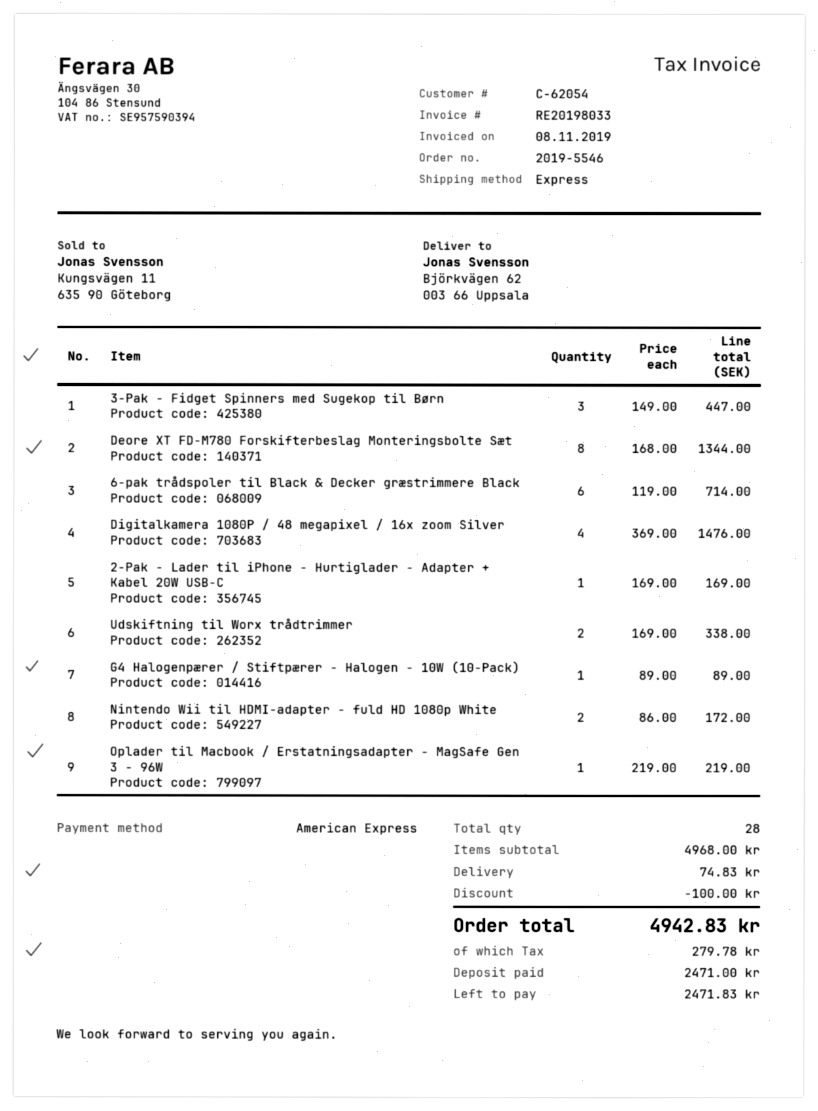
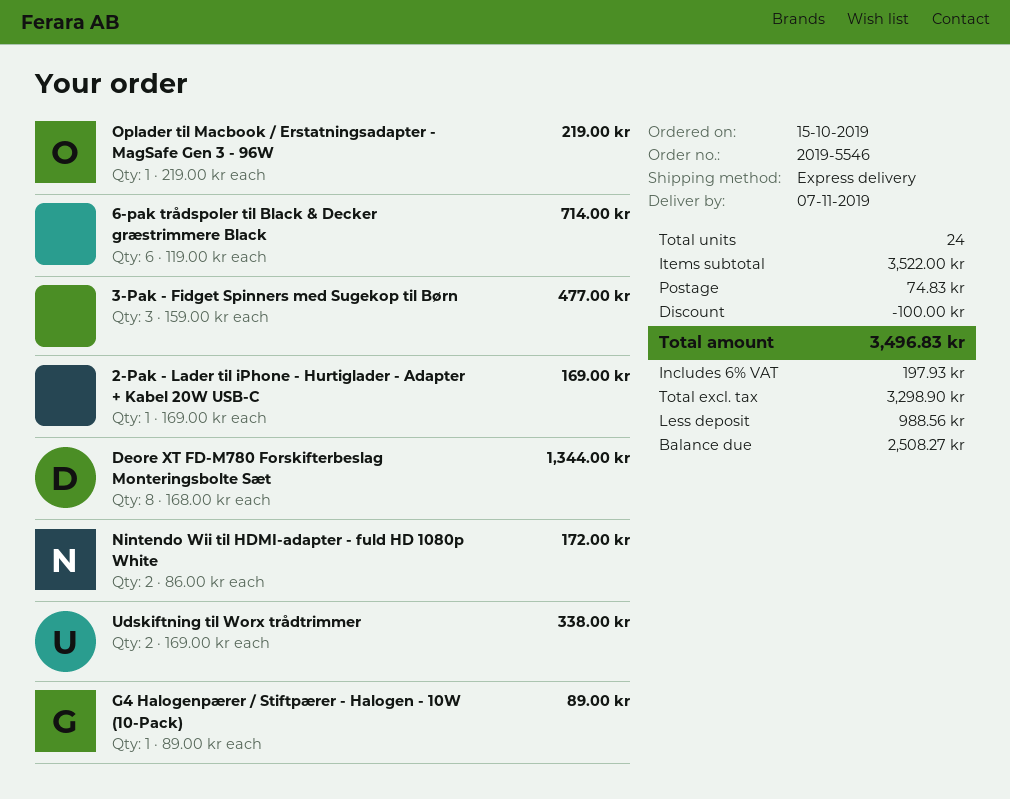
3-Pak - Fidget Spinners med Sugekop til Børn: 3 x 149.00 = 447.00 -> 3 x 159.00 = 477.00
Digitalkamera 1080P / 48 megapixel / 16x zoom Silver: 4 x 369.00 = 1476.00 -> none
total quantity: 28 -> 24
subtotal: 4968.00 -> 3522.00
tax: 279.78 -> 197.93
total: 4942.83 -> 3496.83
deposit: 2471.00 -> 988.56
balance: 2471.83 -> 2508.27

